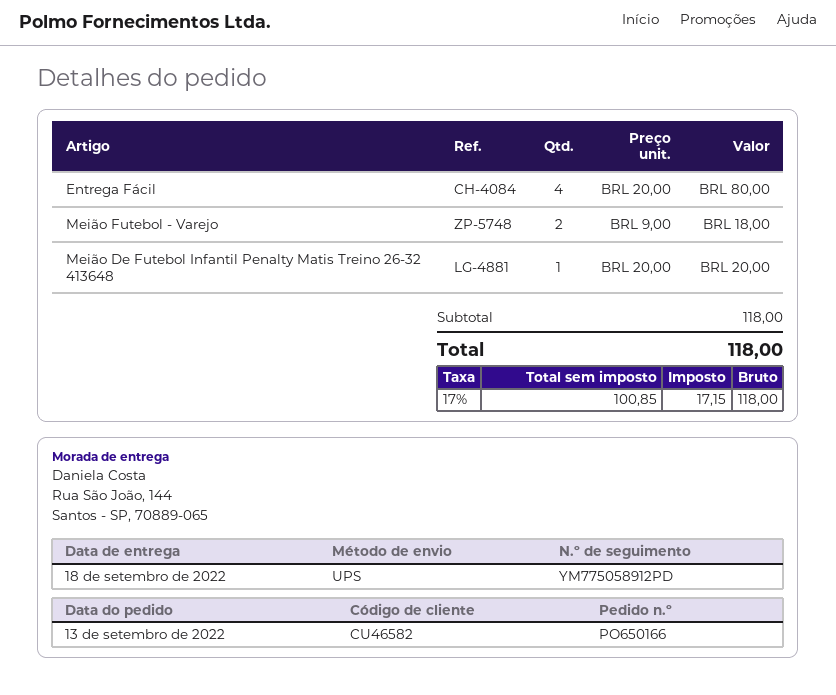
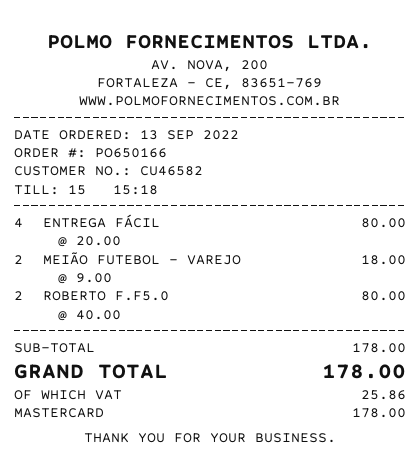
Meião De Futebol Infantil Penalty Matis Treino 26-32 413648: 1 x 20.00 = 20.00 -> none
ROBERTO F.F5.0: none -> 2 x 40.00 = 80.00
subtotal: 118.00 -> 178.00
tax: 17.15 -> 25.86
total: 118.00 -> 178.00

